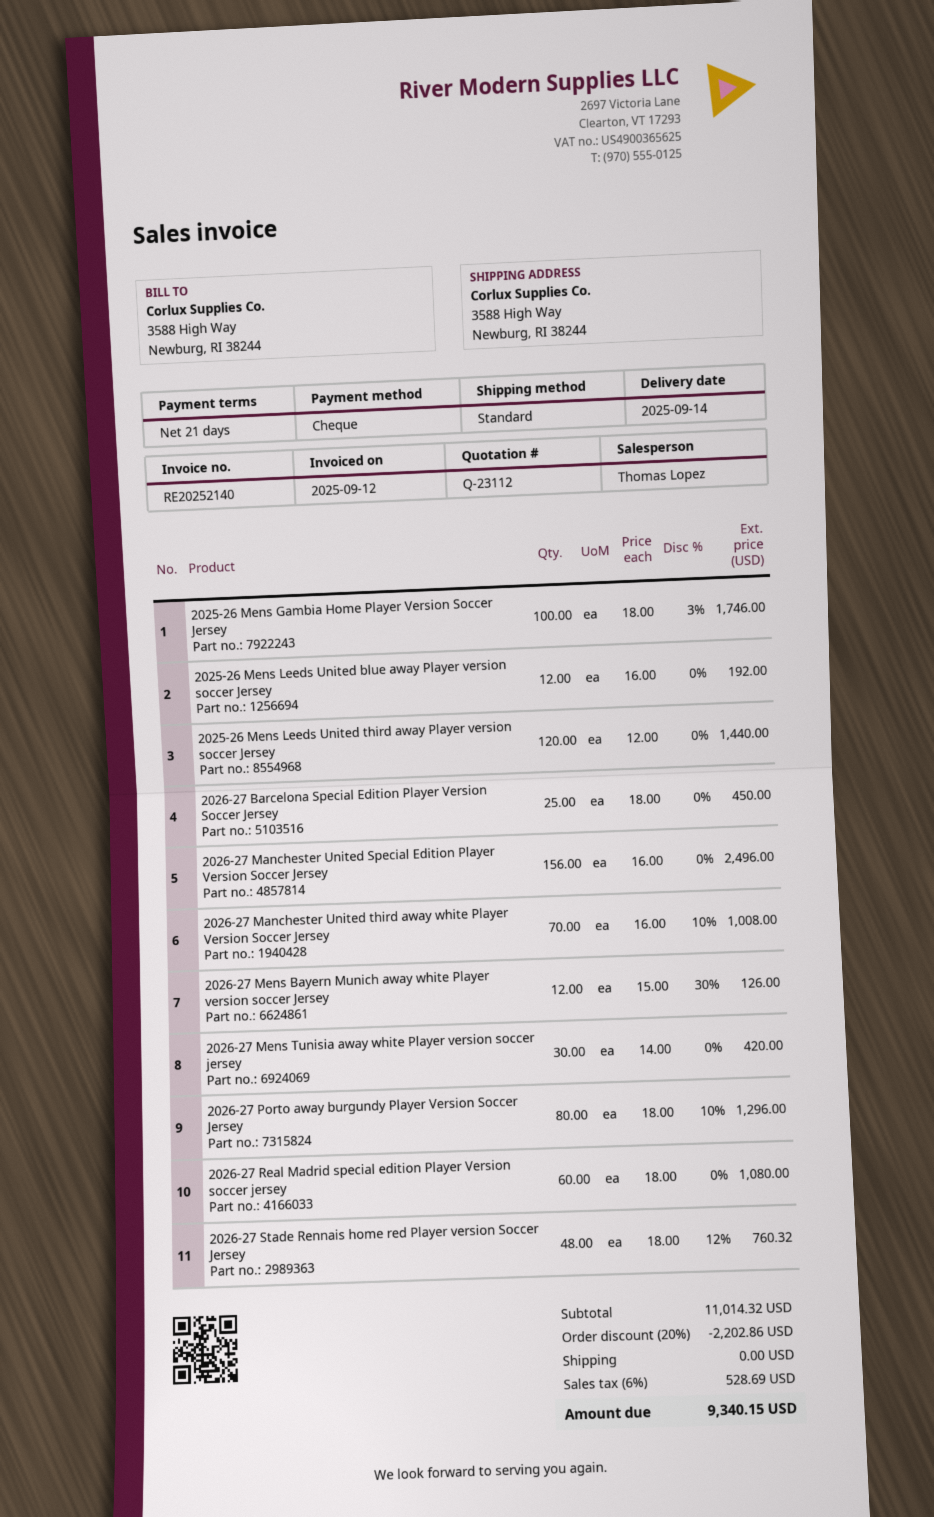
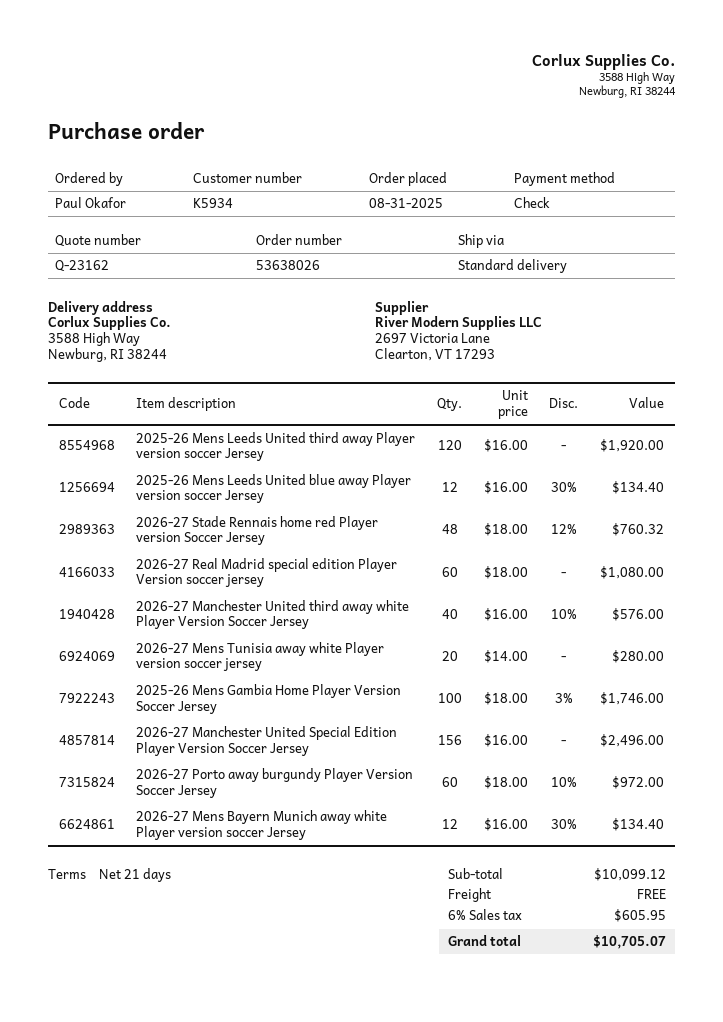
quote number: Q-23112 -> Q-23162
2025-26 Mens Leeds United blue away Player version soccer Jersey: 12 x 16.00 = 192.00 -> 12 x 16.00 - 30% = 134.40
2025-26 Mens Leeds United third away Player version soccer Jersey: 120 x 12.00 = 1440.00 -> 120 x 16.00 = 1920.00
2026-27 Barcelona Special Edition Player Version Soccer Jersey: 25 x 18.00 = 450.00 -> none
2026-27 Manchester United third away white Player Version Soccer Jersey: 70 x 16.00 - 10% = 1008.00 -> 40 x 16.00 - 10% = 576.00
2026-27 Mens Bayern Munich away white Player version soccer Jersey: 12 x 15.00 - 30% = 126.00 -> 12 x 16.00 - 30% = 134.40
2026-27 Mens Tunisia away white Player version soccer jersey: 30 x 14.00 = 420.00 -> 20 x 14.00 = 280.00
2026-27 Porto away burgundy Player Version Soccer Jersey: 80 x 18.00 - 10% = 1296.00 -> 60 x 18.00 - 10% = 972.00
subtotal: 11014.32 -> 10099.12
discount: 20% = 2202.86 -> none
tax: 6% = 528.69 -> 6% = 605.95
total: 9340.15 -> 10705.07

